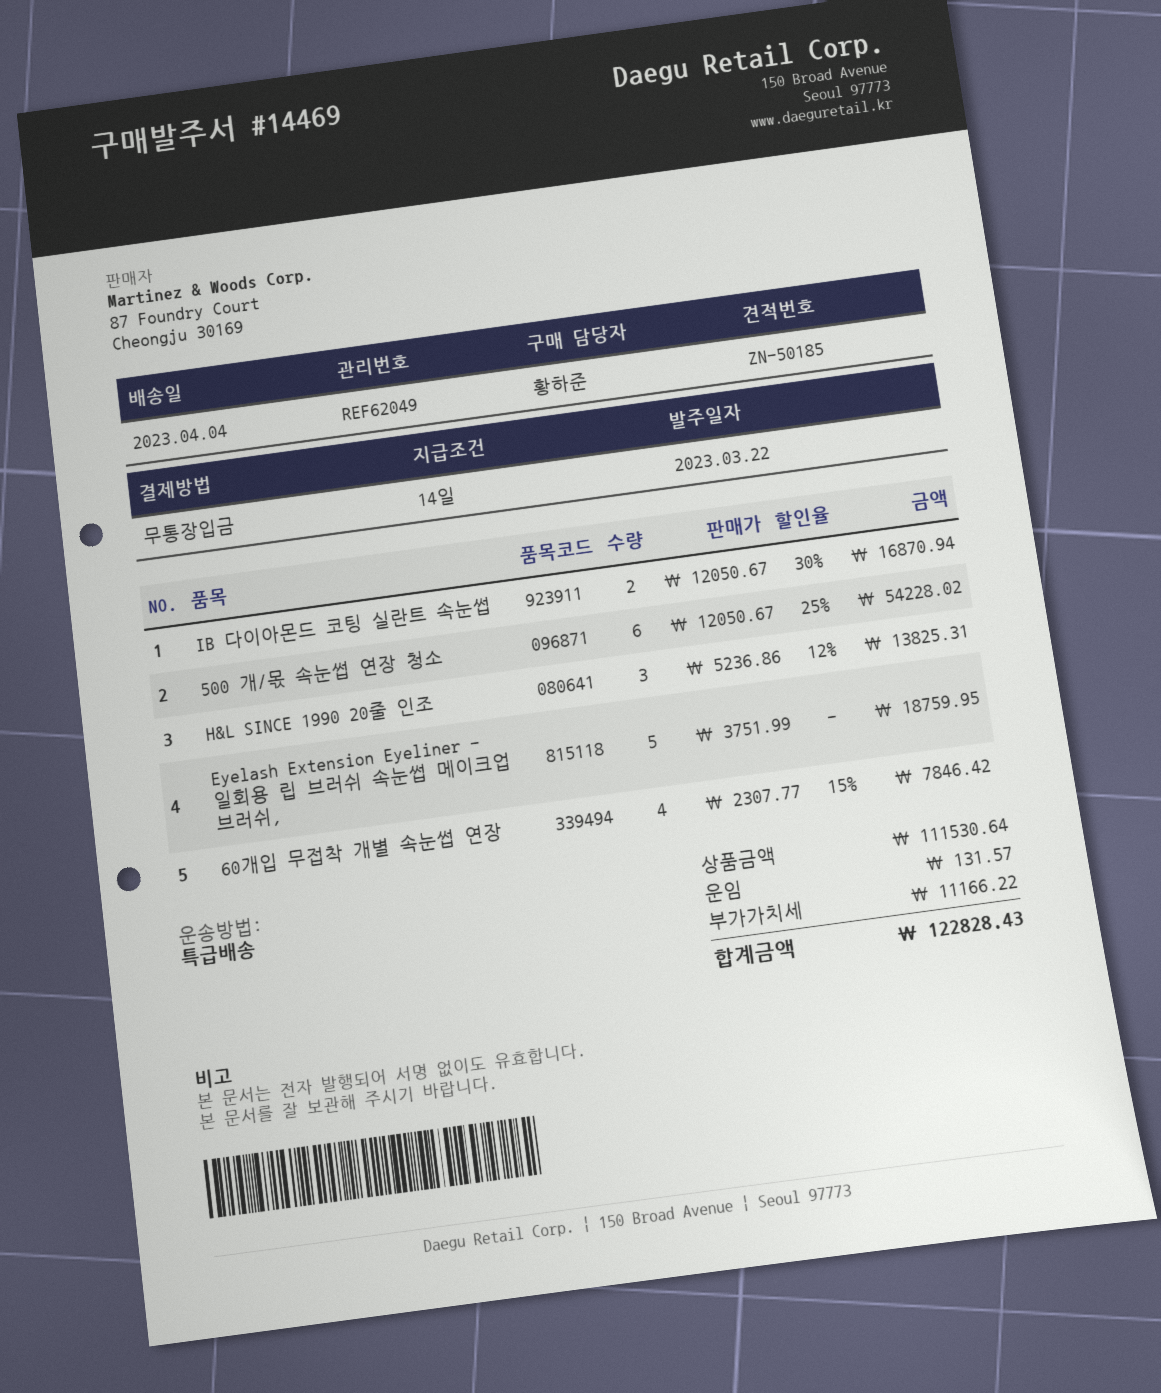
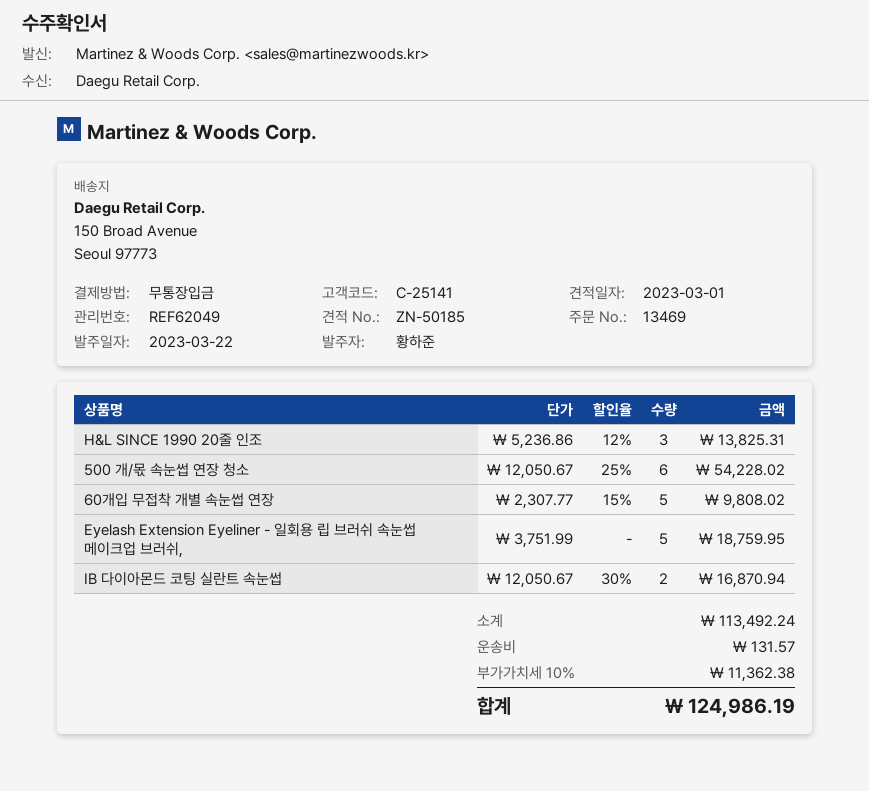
order number: 14469 -> 13469
60개입 무접착 개별 속눈썹 연장: 4 x 2307.77 - 15% = 7846.42 -> 5 x 2307.77 - 15% = 9808.02
subtotal: 111530.64 -> 113492.24
tax: 11166.22 -> 11362.38
total: 122828.43 -> 124986.19

